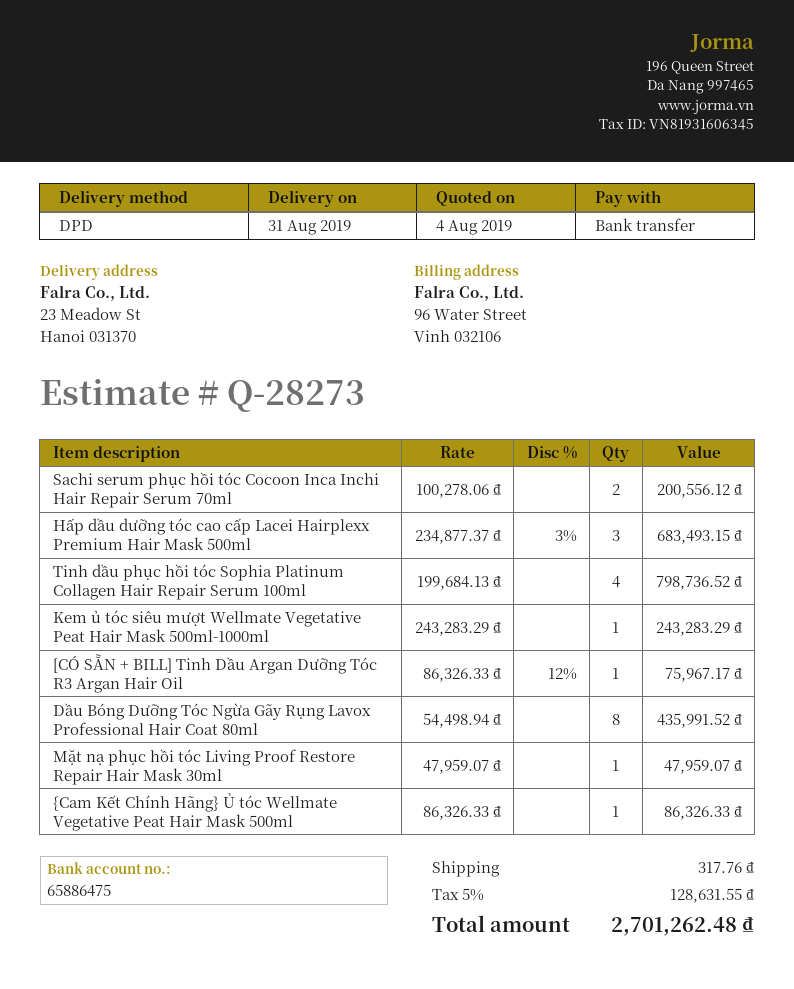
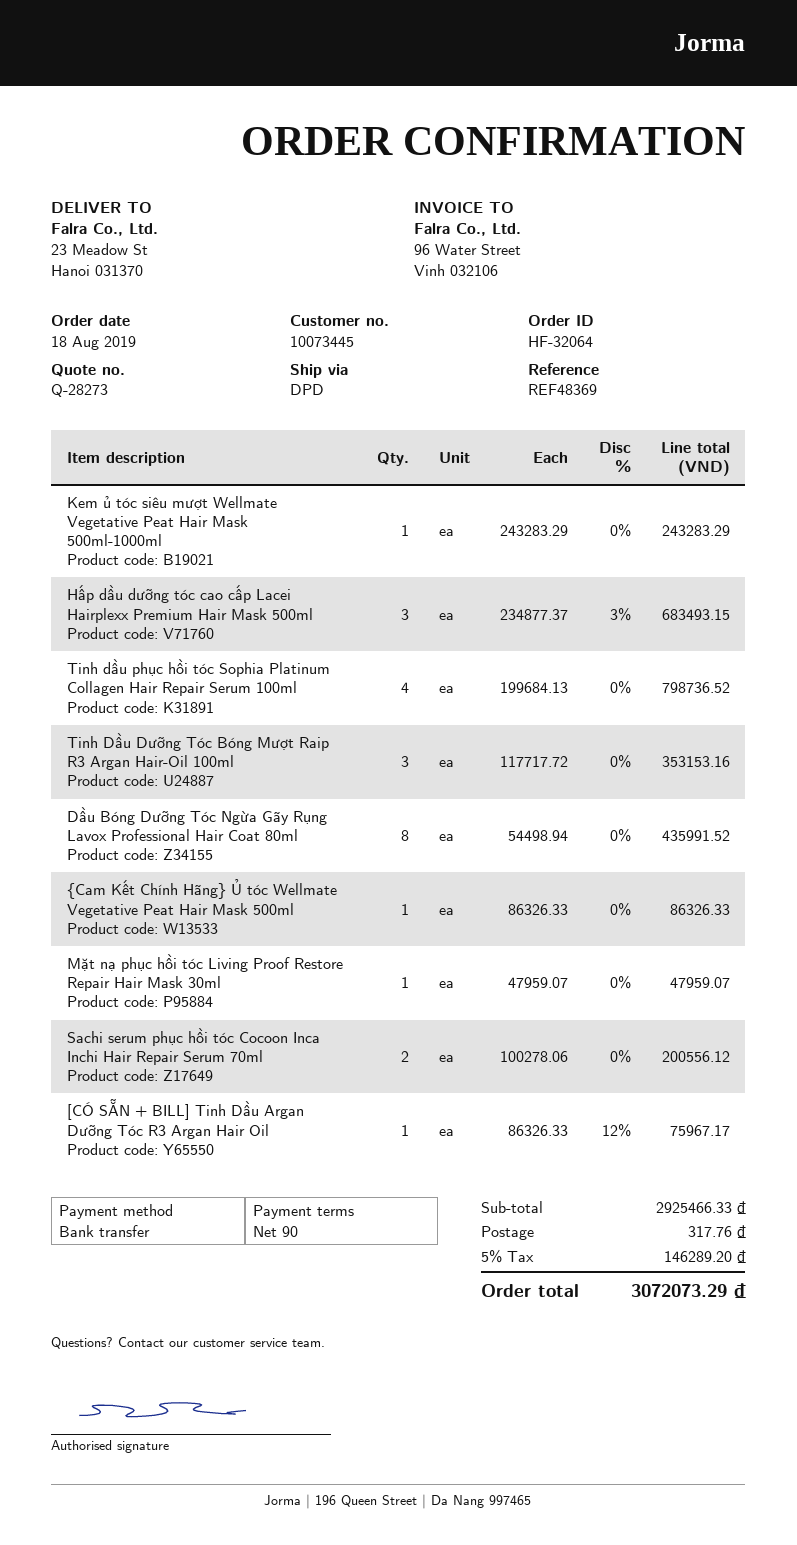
Tinh Dầu Dưỡng Tóc Bóng Mượt Raip R3 Argan Hair-Oil 100ml: none -> 3 x 117717.72 = 353153.16
tax: 5% = 128631.55 -> 5% = 146289.20
total: 2701262.48 -> 3072073.29

